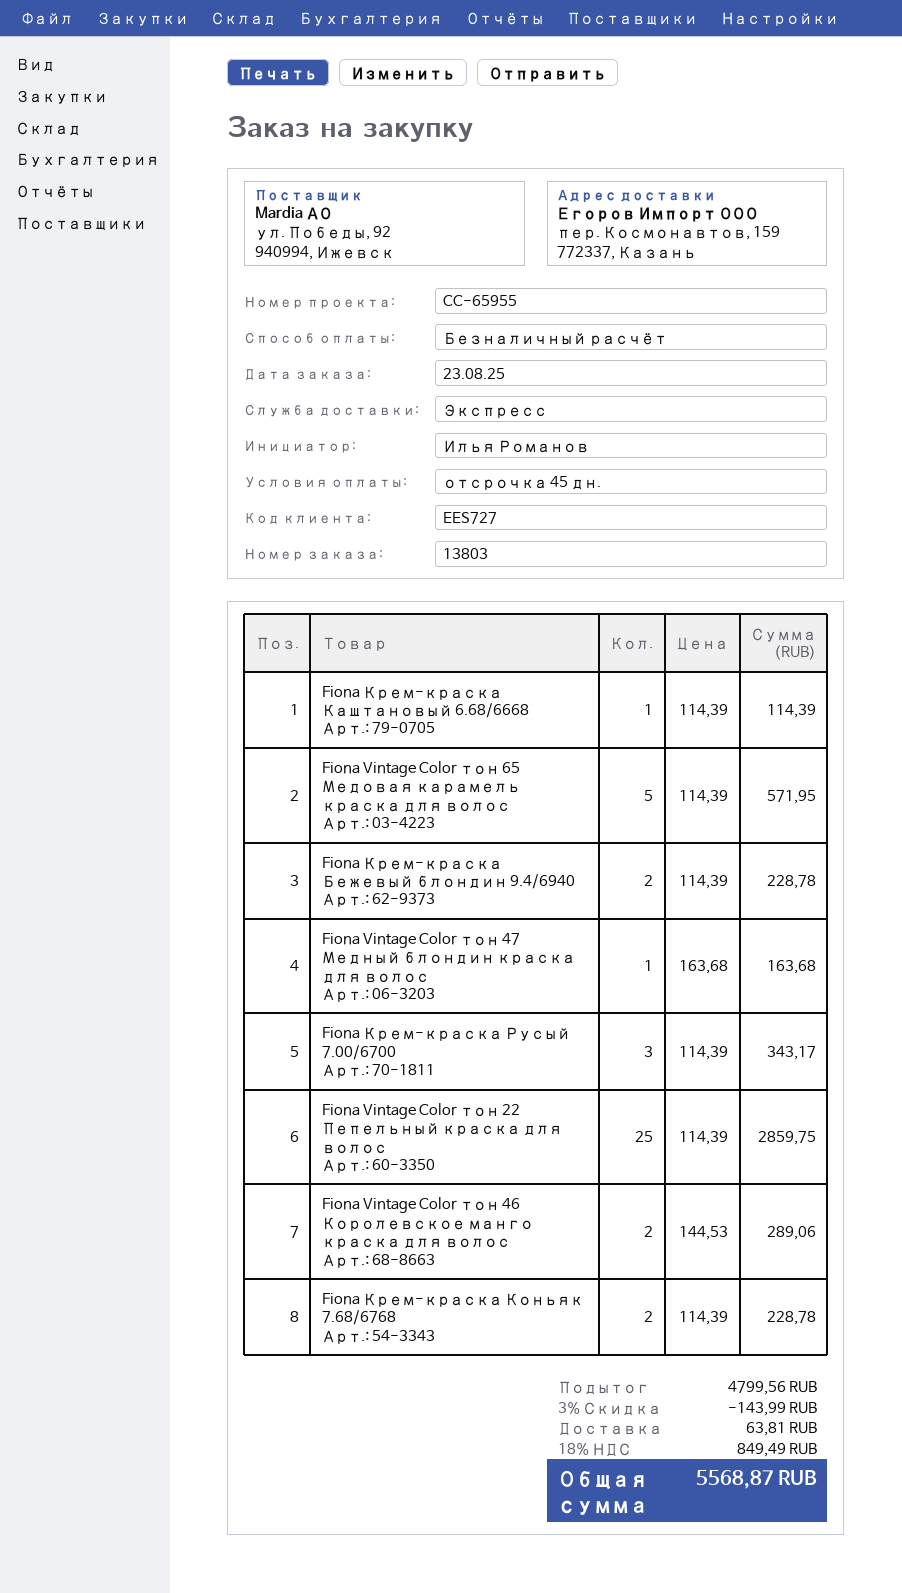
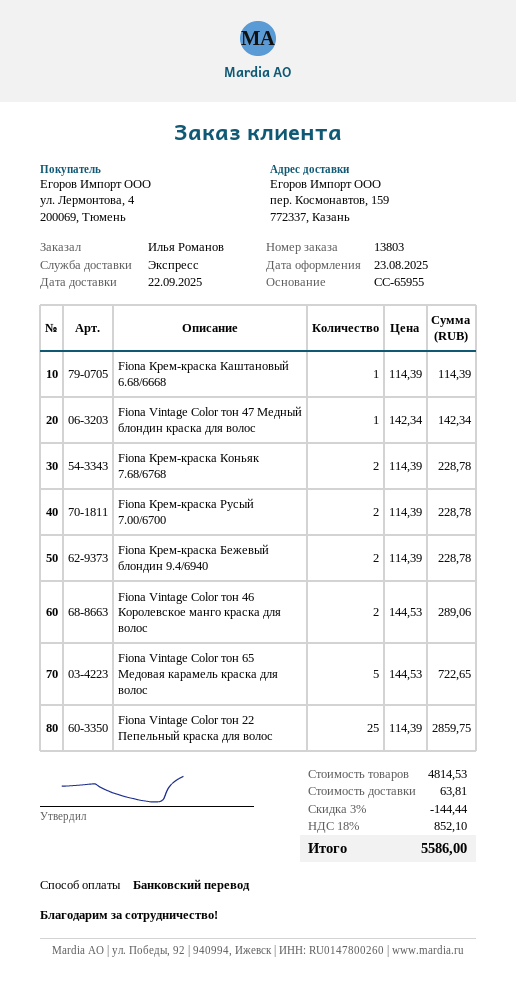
Fiona Vintage Color тон 65 Медовая карамель краска для волос: 5 x 114.39 = 571.95 -> 5 x 144.53 = 722.65
Fiona Vintage Color тон 47 Медный блондин краска для волос: 1 x 163.68 = 163.68 -> 1 x 142.34 = 142.34
Fiona Крем-краска Русый 7.00/6700: 3 x 114.39 = 343.17 -> 2 x 114.39 = 228.78
subtotal: 4799.56 -> 4814.53
discount: 3% = 143.99 -> 3% = 144.44
tax: 18% = 849.49 -> 18% = 852.10
total: 5568.87 -> 5586.00

